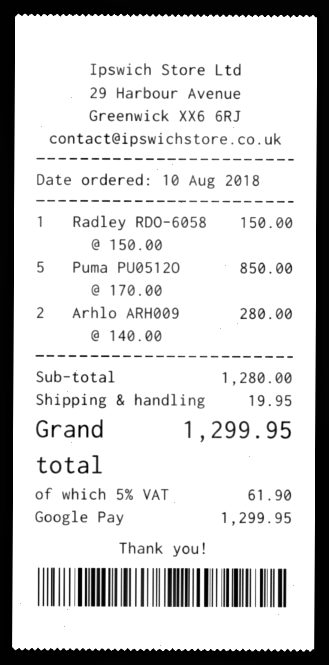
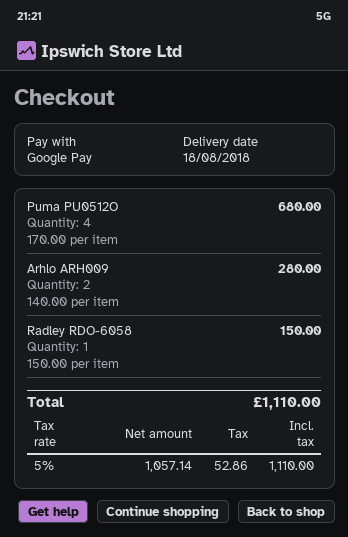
Puma PU0512O: 5 x 170.00 = 850.00 -> 4 x 170.00 = 680.00
shipping: 19.95 -> none
tax: 5% = 61.90 -> 5% = 52.86
total: 1299.95 -> 1110.00

